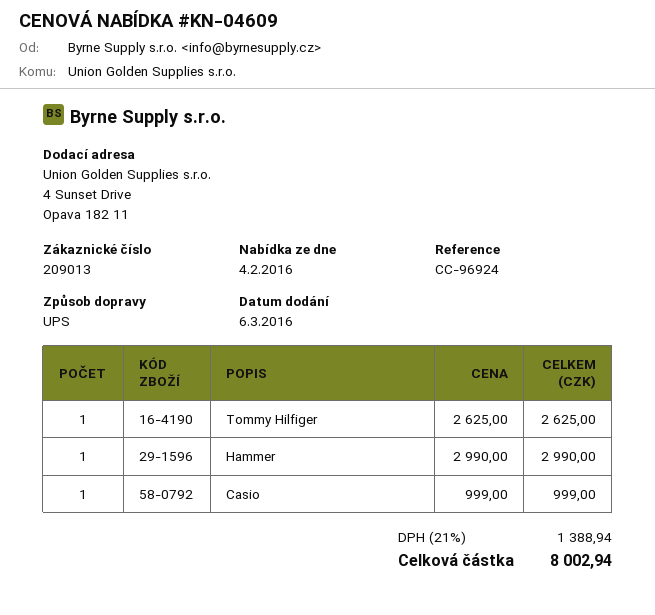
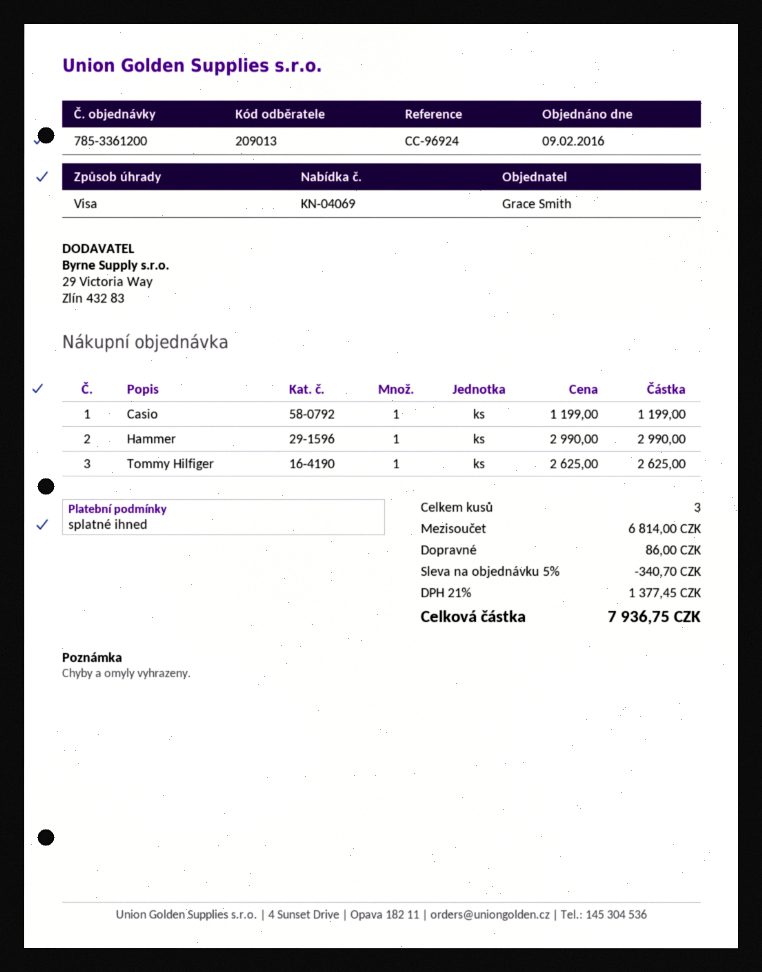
quote number: KN-04609 -> KN-04069
Casio: 1 x 999.00 = 999.00 -> 1 x 1199.00 = 1199.00
discount: none -> 5% = 340.70
shipping: none -> 86.00
tax: 21% = 1388.94 -> 21% = 1377.45
total: 8002.94 -> 7936.75

